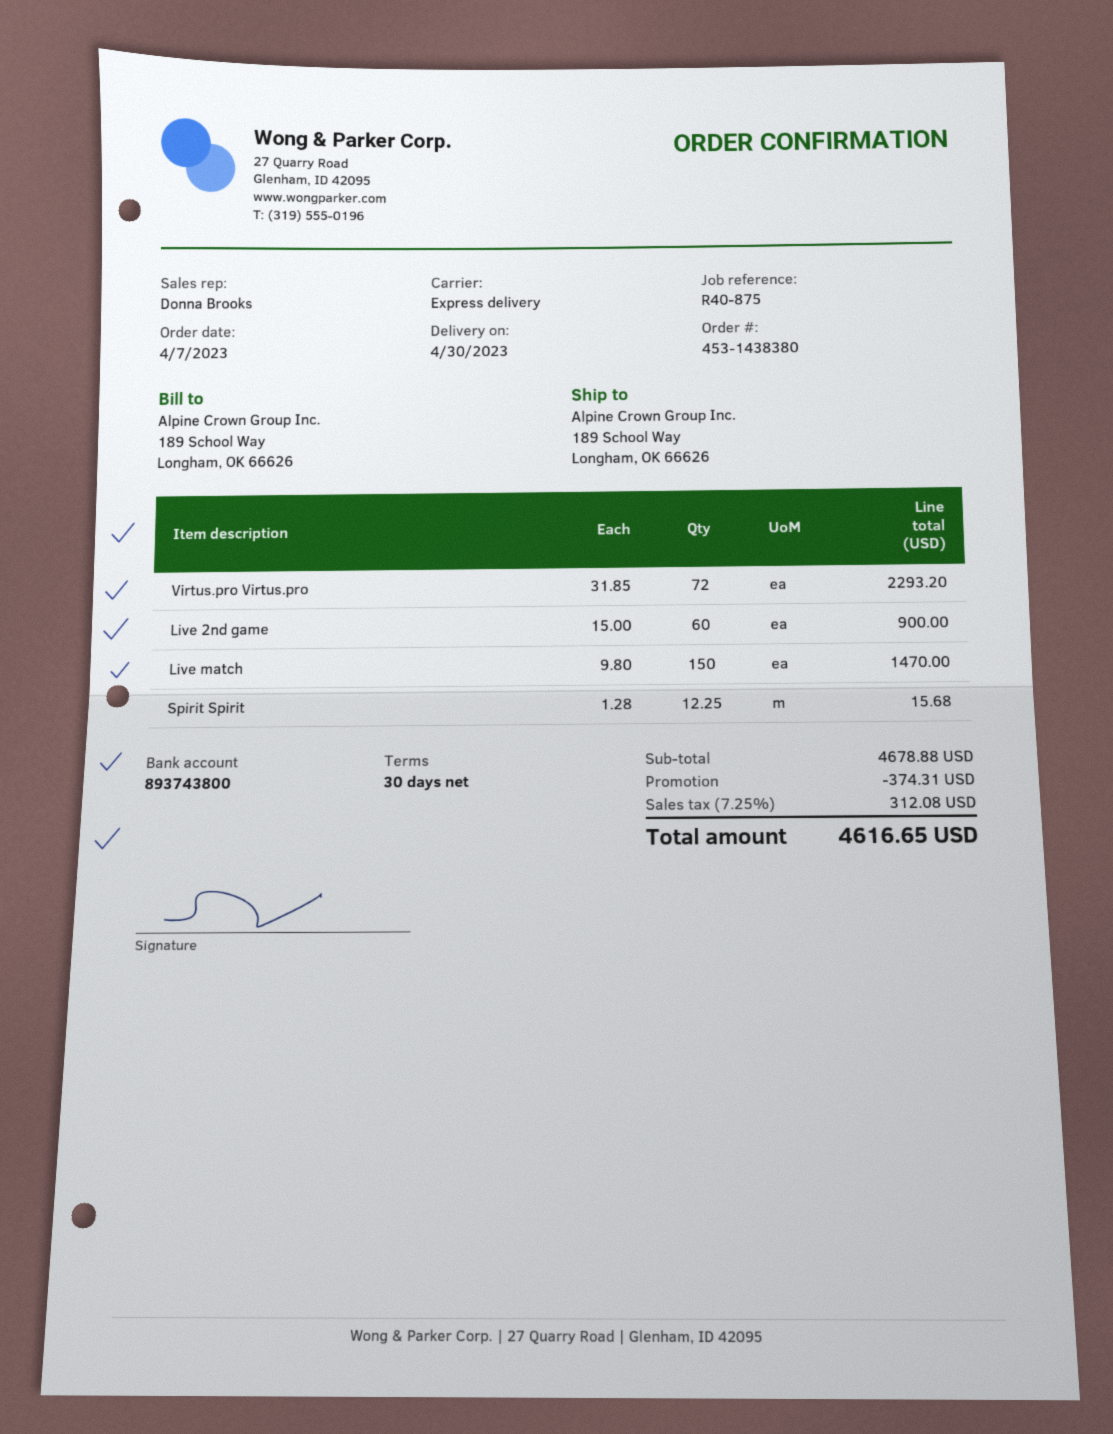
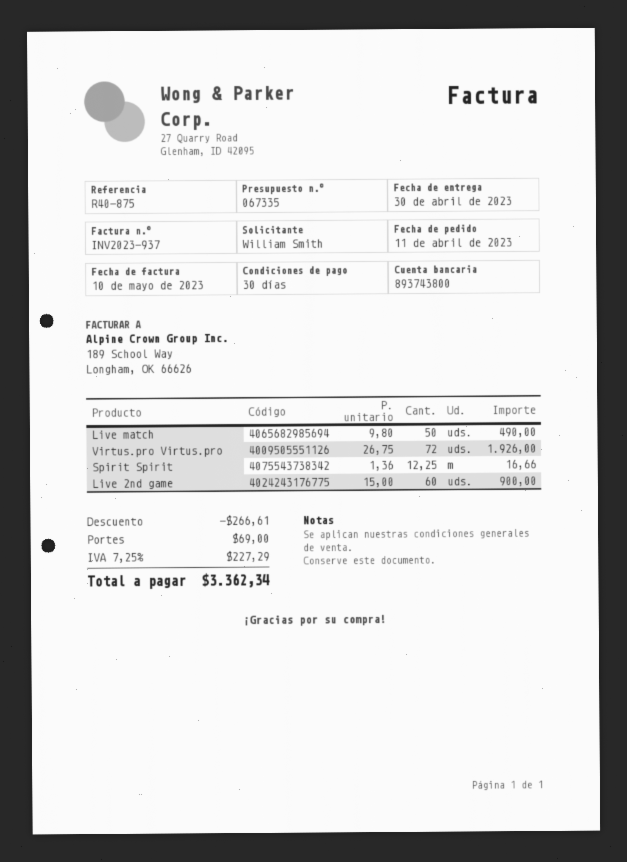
order date: 2023-04-07 -> 2023-04-11
Virtus.pro Virtus.pro: 72 x 31.85 = 2293.20 -> 72 x 26.75 = 1926.00
Live match: 150 x 9.80 = 1470.00 -> 50 x 9.80 = 490.00
Spirit Spirit: 12.25 x 1.28 = 15.68 -> 12.25 x 1.36 = 16.66
discount: 374.31 -> 266.61
shipping: none -> 69.00
tax: 7.25% = 312.08 -> 7.25% = 227.29
total: 4616.65 -> 3362.34

